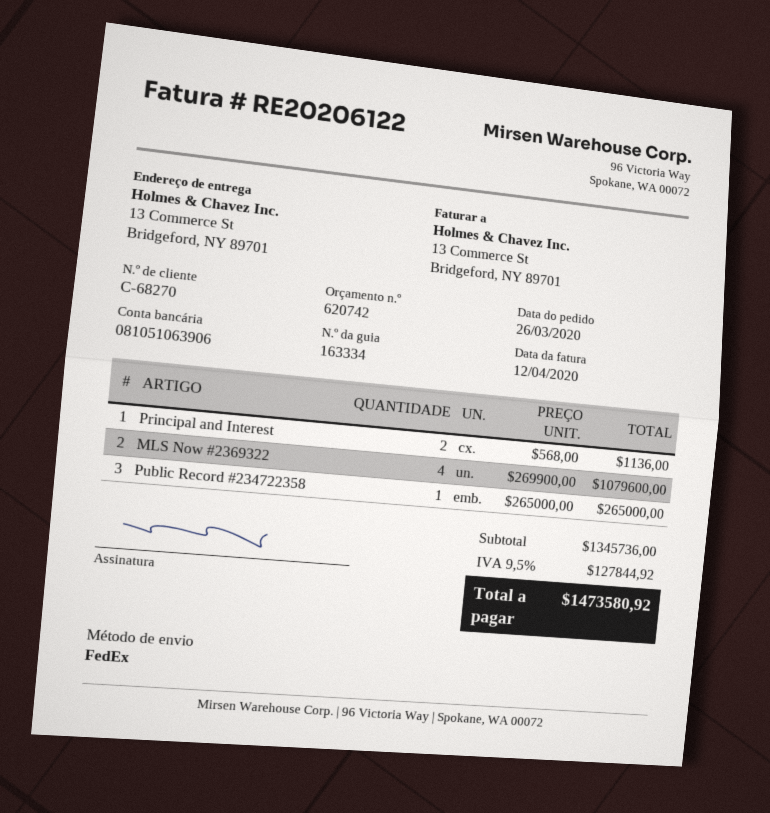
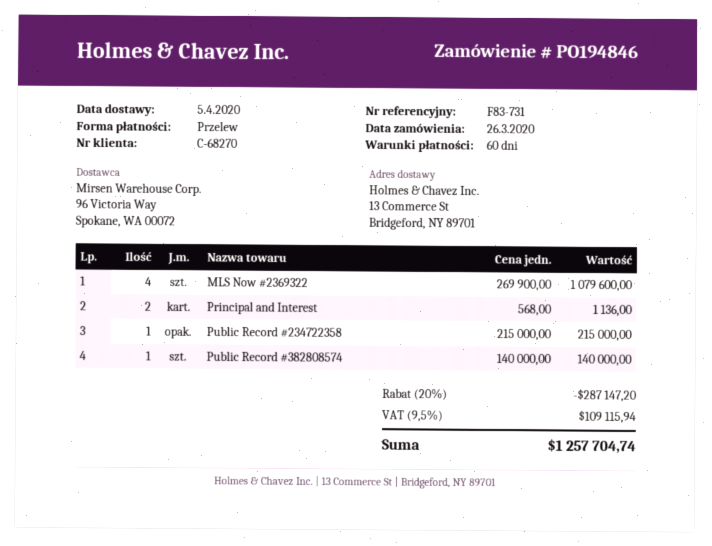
Public Record #234722358: 1 x 265000.00 = 265000.00 -> 1 x 215000.00 = 215000.00
Public Record #382808574: none -> 1 x 140000.00 = 140000.00
discount: none -> 20% = 287147.20
tax: 9.5% = 127844.92 -> 9.5% = 109115.94
total: 1473580.92 -> 1257704.74

